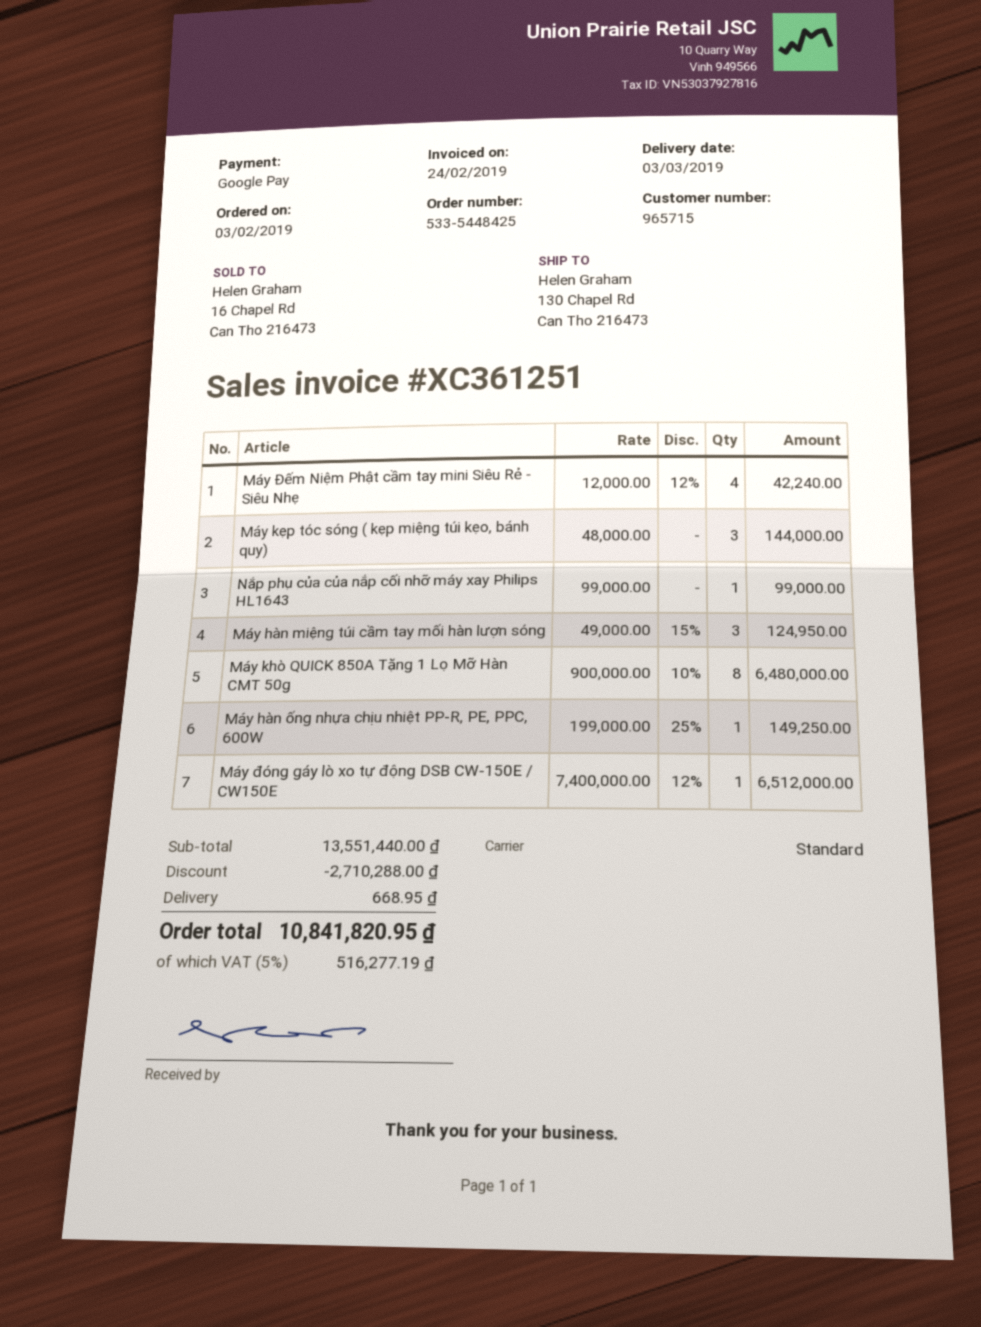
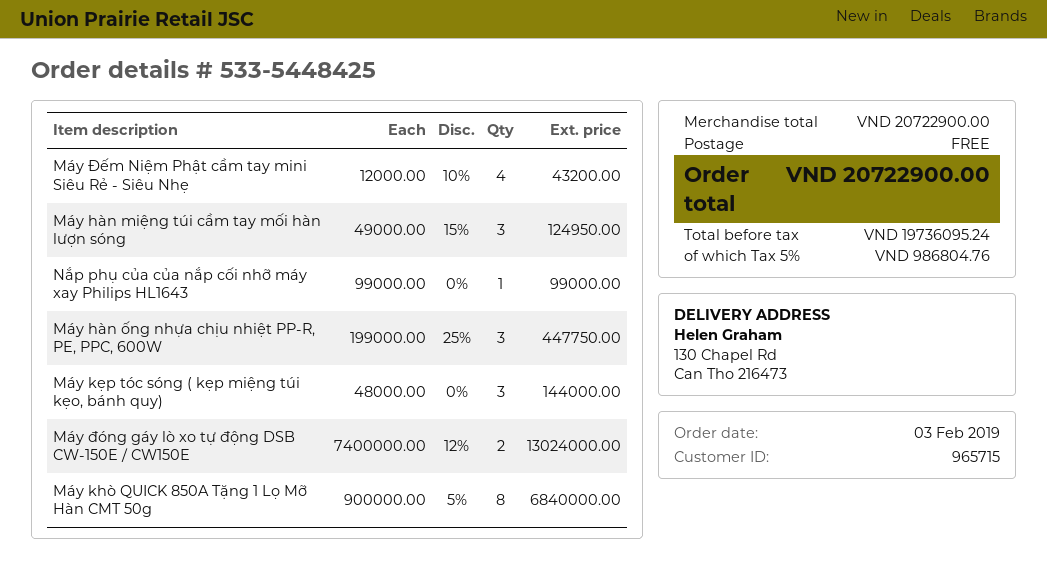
Máy Đếm Niệm Phật cầm tay mini Siêu Rẻ - Siêu Nhẹ: 4 x 12000.00 - 12% = 42240.00 -> 4 x 12000.00 - 10% = 43200.00
Máy khò QUICK 850A Tặng 1 Lọ Mỡ Hàn CMT 50g: 8 x 900000.00 - 10% = 6480000.00 -> 8 x 900000.00 - 5% = 6840000.00
Máy hàn ống nhựa chịu nhiệt PP-R, PE, PPC, 600W: 1 x 199000.00 - 25% = 149250.00 -> 3 x 199000.00 - 25% = 447750.00
Máy đóng gáy lò xo tự động DSB CW-150E / CW150E: 1 x 7400000.00 - 12% = 6512000.00 -> 2 x 7400000.00 - 12% = 13024000.00
subtotal: 13551440.00 -> 20722900.00
discount: 2710288.00 -> none
shipping: 668.95 -> 0.00
tax: 5% = 516277.19 -> 5% = 986804.76
total: 10841820.95 -> 20722900.00

